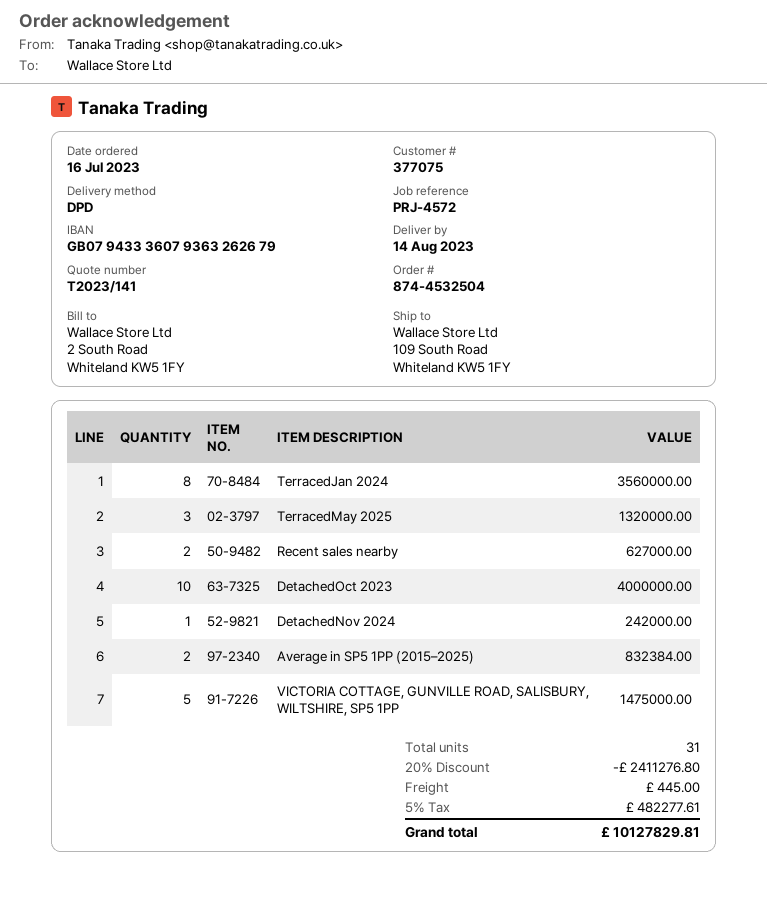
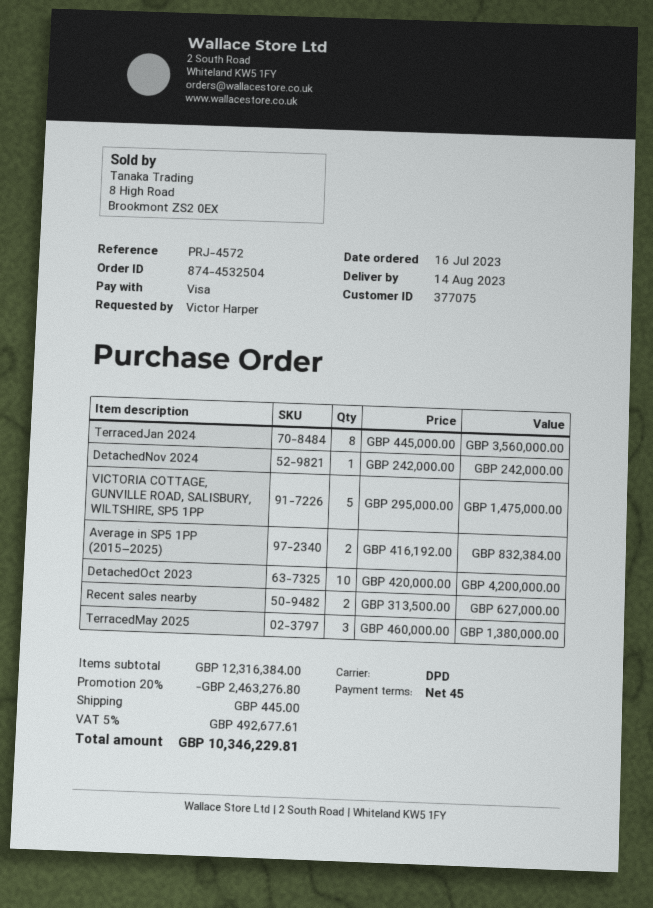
TerracedMay 2025: 3 for 1320000.00 -> 3 for 1380000.00
DetachedOct 2023: 10 for 4000000.00 -> 10 for 4200000.00
discount: 20% = 2411276.80 -> 20% = 2463276.80
tax: 5% = 482277.61 -> 5% = 492677.61
total: 10127829.81 -> 10346229.81

